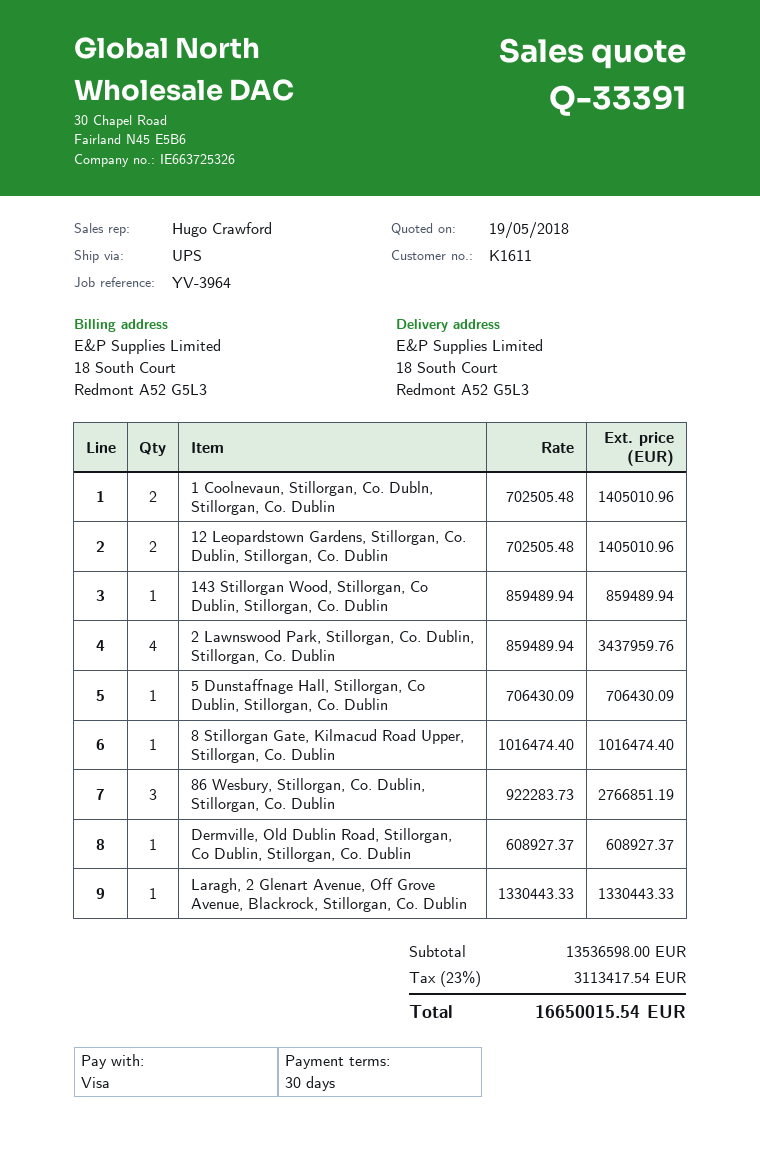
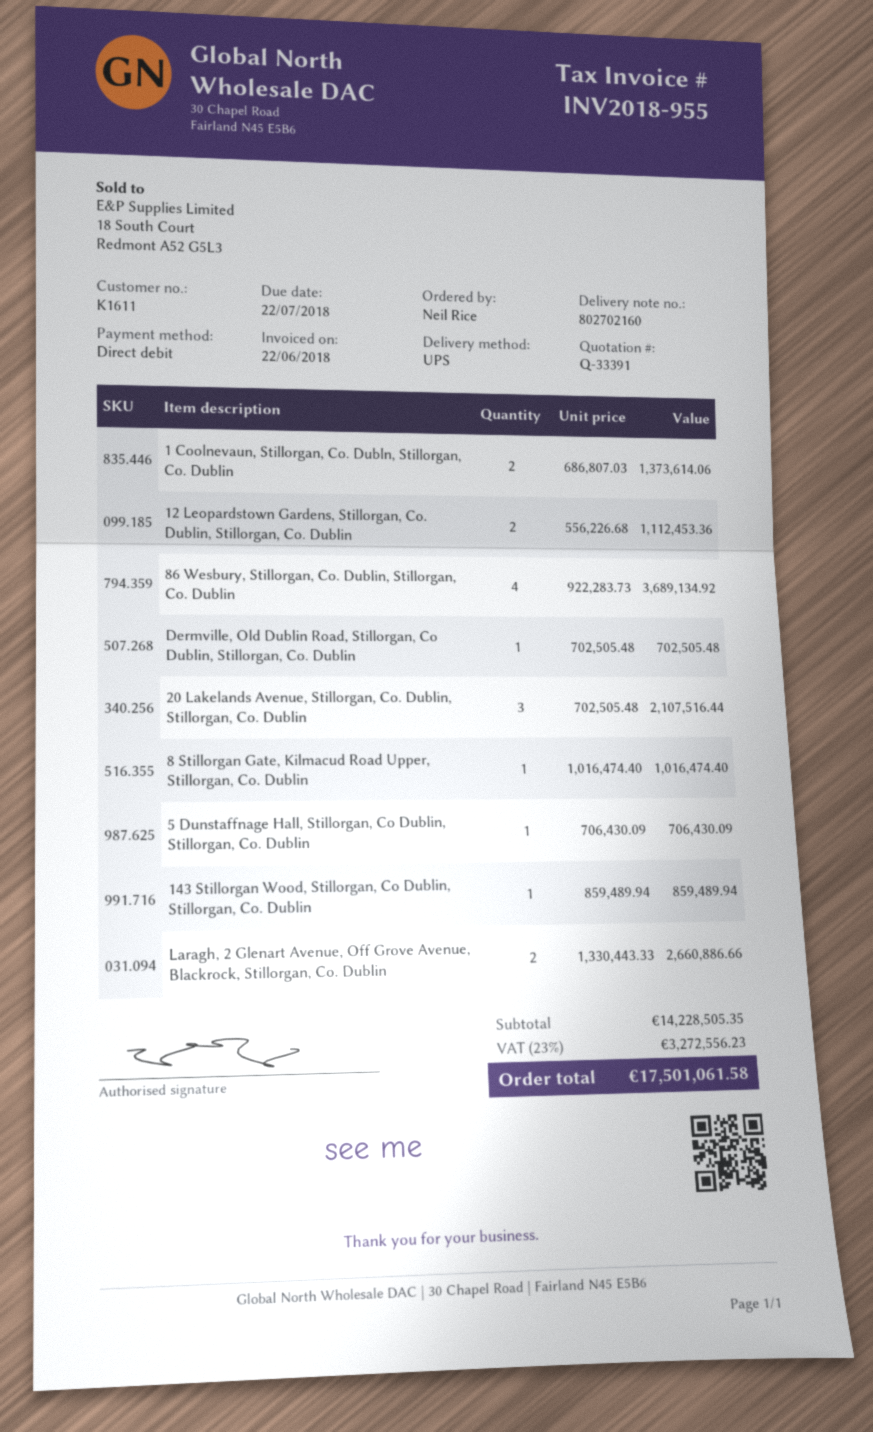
payment method: Visa -> direct debit
1 Coolnevaun, Stillorgan, Co. Dubln, Stillorgan, Co. Dublin: 2 x 702505.48 = 1405010.96 -> 2 x 686807.03 = 1373614.06
12 Leopardstown Gardens, Stillorgan, Co. Dublin, Stillorgan, Co. Dublin: 2 x 702505.48 = 1405010.96 -> 2 x 556226.68 = 1112453.36
2 Lawnswood Park, Stillorgan, Co. Dublin, Stillorgan, Co. Dublin: 4 x 859489.94 = 3437959.76 -> none
86 Wesbury, Stillorgan, Co. Dublin, Stillorgan, Co. Dublin: 3 x 922283.73 = 2766851.19 -> 4 x 922283.73 = 3689134.92
Dermville, Old Dublin Road, Stillorgan, Co Dublin, Stillorgan, Co. Dublin: 1 x 608927.37 = 608927.37 -> 1 x 702505.48 = 702505.48
Laragh, 2 Glenart Avenue, Off Grove Avenue, Blackrock, Stillorgan, Co. Dublin: 1 x 1330443.33 = 1330443.33 -> 2 x 1330443.33 = 2660886.66
20 Lakelands Avenue, Stillorgan, Co. Dublin, Stillorgan, Co. Dublin: none -> 3 x 702505.48 = 2107516.44
subtotal: 13536598.00 -> 14228505.35
tax: 23% = 3113417.54 -> 23% = 3272556.23
total: 16650015.54 -> 17501061.58

